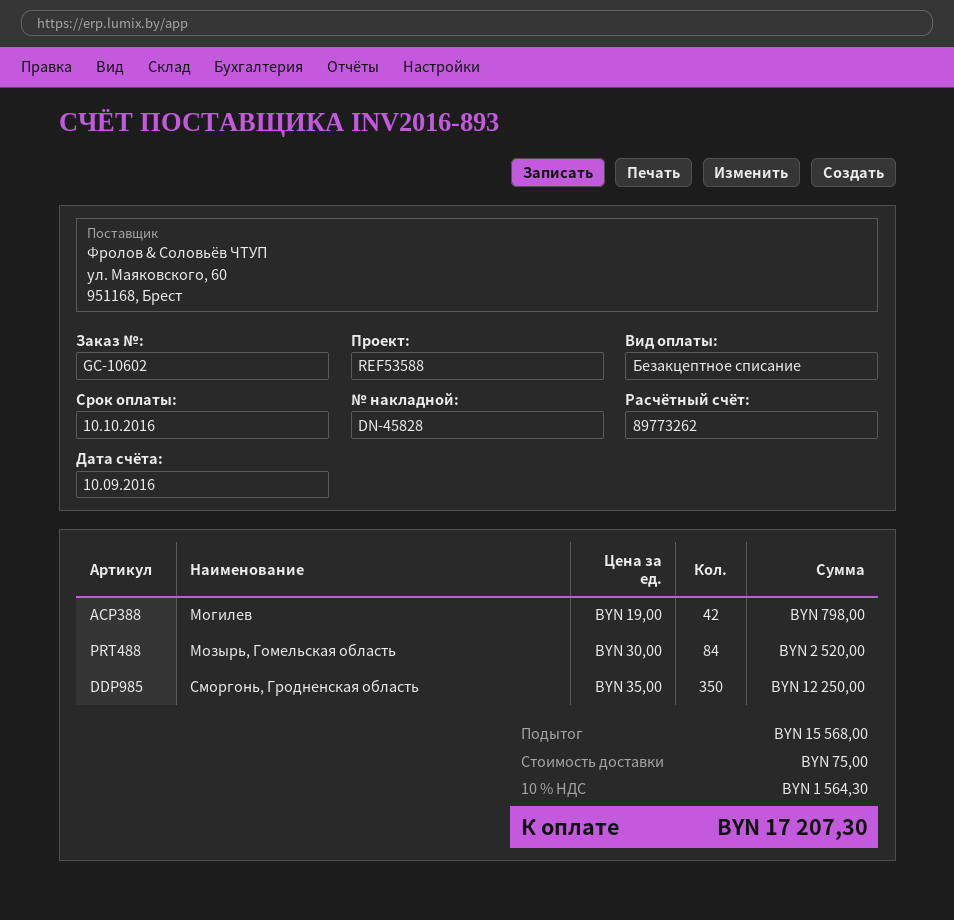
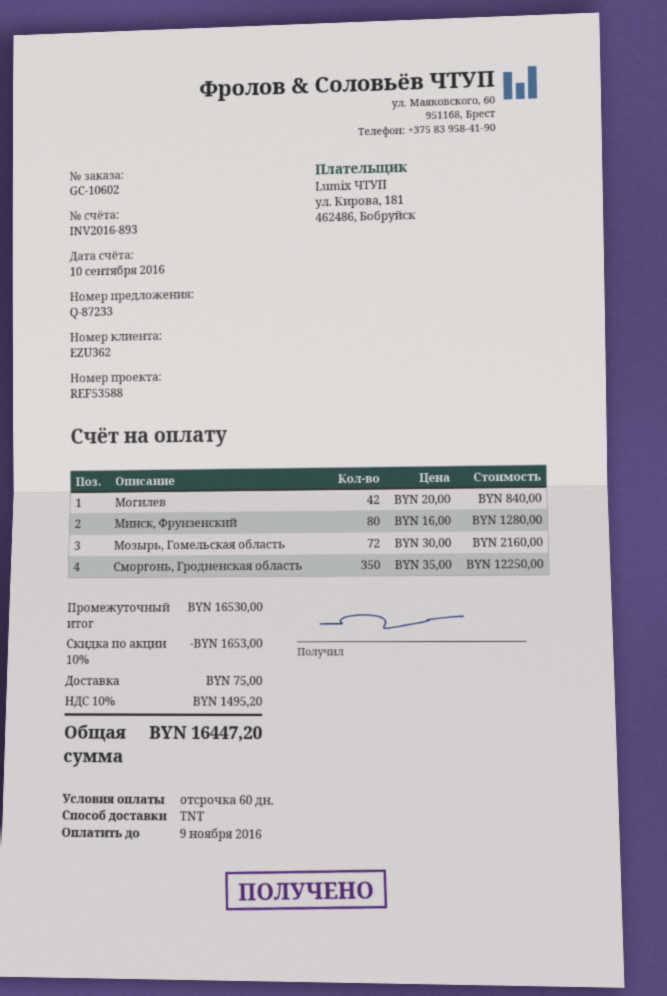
due date: 2016-10-10 -> 2016-11-09
Могилев: 42 x 19.00 = 798.00 -> 42 x 20.00 = 840.00
Мозырь, Гомельская область: 84 x 30.00 = 2520.00 -> 72 x 30.00 = 2160.00
Минск, Фрунзенский: none -> 80 x 16.00 = 1280.00
subtotal: 15568.00 -> 16530.00
discount: none -> 10% = 1653.00
tax: 10% = 1564.30 -> 10% = 1495.20
total: 17207.30 -> 16447.20

